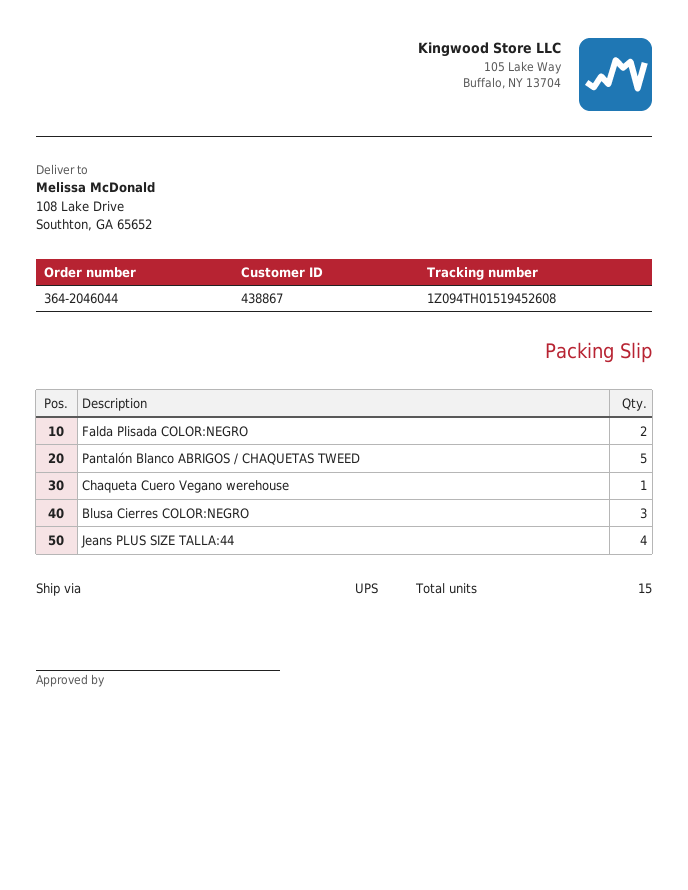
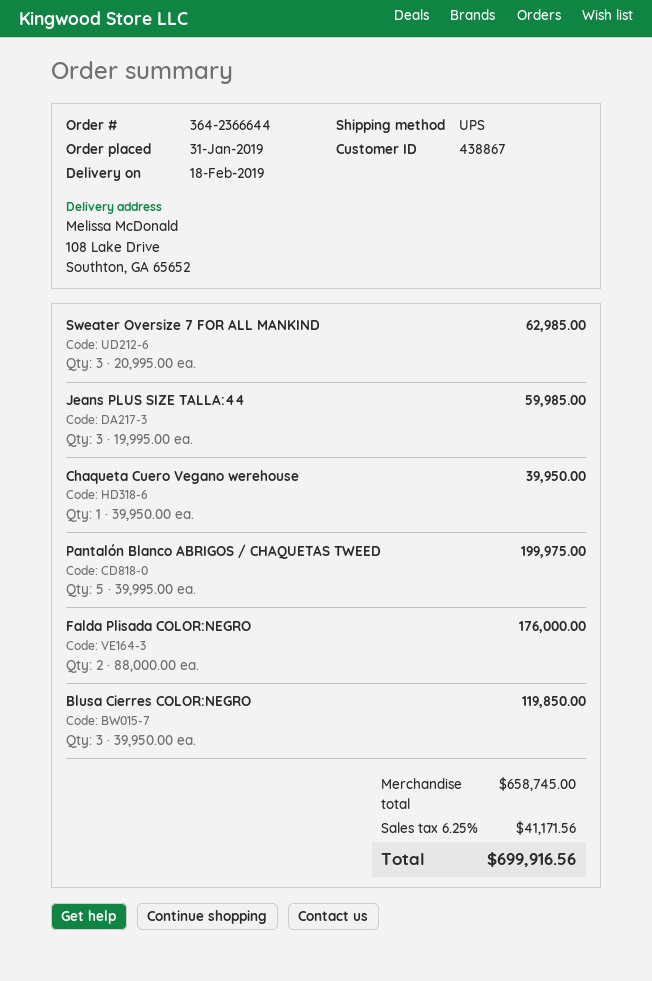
order number: 364-2046044 -> 364-2366644
Jeans PLUS SIZE TALLA:44: 4 -> 3
Sweater Oversize 7 FOR ALL MANKIND: none -> 3

